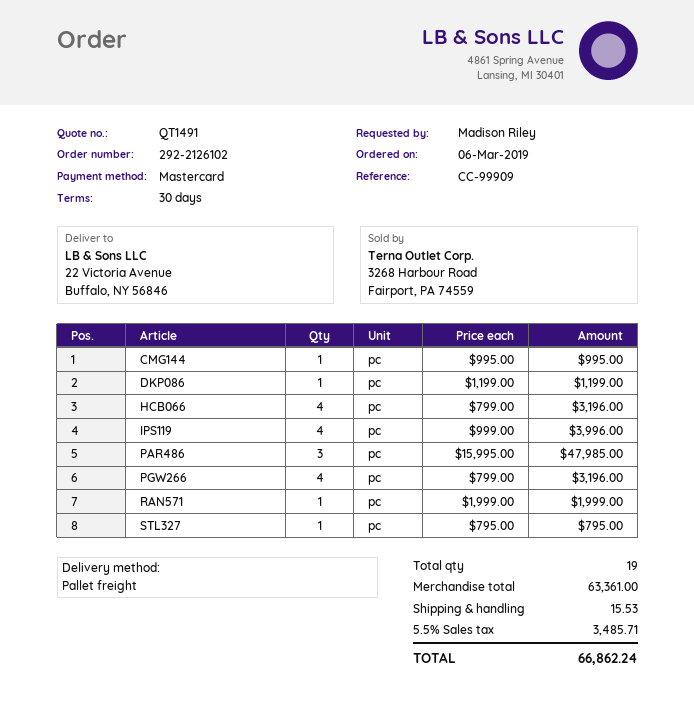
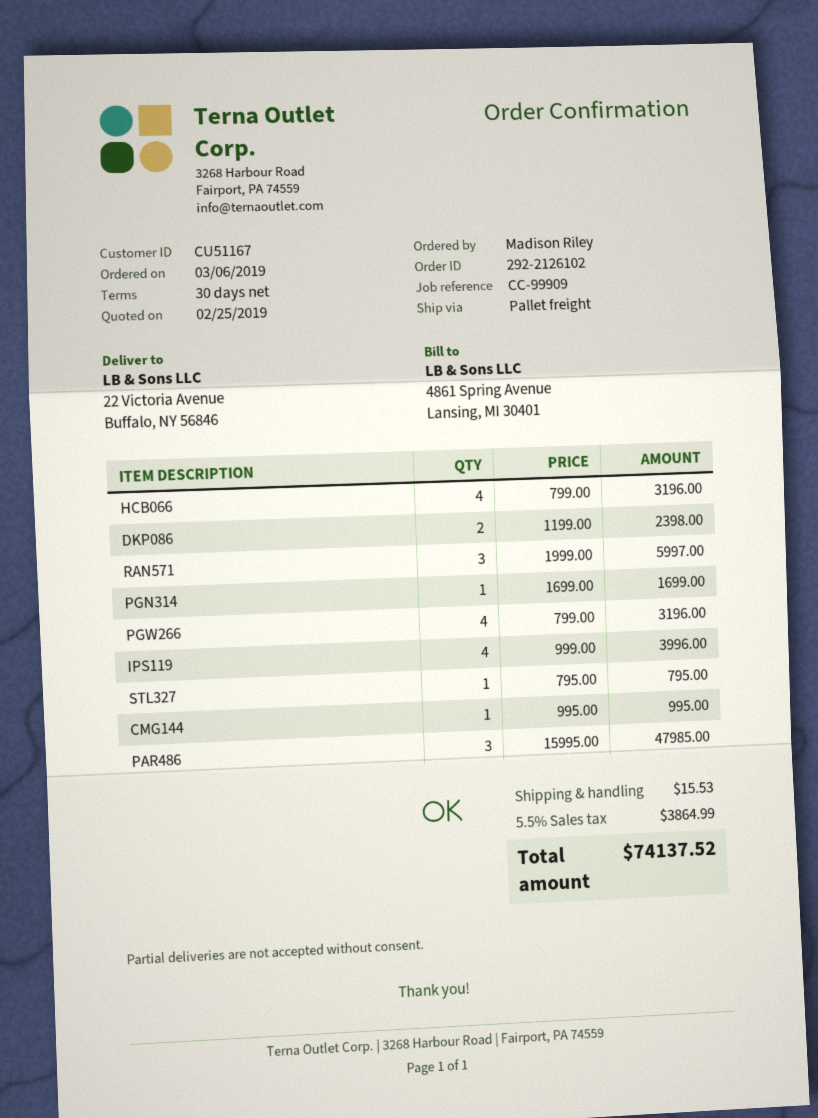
DKP086: 1 x 1199.00 = 1199.00 -> 2 x 1199.00 = 2398.00
RAN571: 1 x 1999.00 = 1999.00 -> 3 x 1999.00 = 5997.00
PGN314: none -> 1 x 1699.00 = 1699.00
tax: 5.5% = 3485.71 -> 5.5% = 3864.99
total: 66862.24 -> 74137.52

